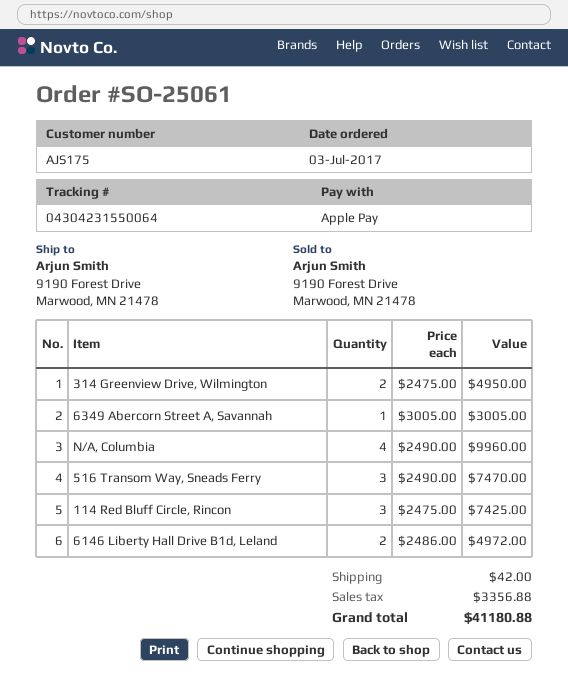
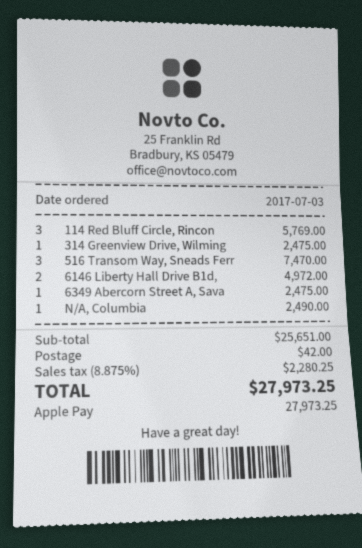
314 Greenview Drive, Wilmington: 2 for 4950.00 -> 1 for 2475.00
6349 Abercorn Street A, Savannah: 1 for 3005.00 -> 1 for 2475.00
N/A, Columbia: 4 for 9960.00 -> 1 for 2490.00
114 Red Bluff Circle, Rincon: 3 for 7425.00 -> 3 for 5769.00
tax: 3356.88 -> 2280.25
total: 41180.88 -> 27973.25

